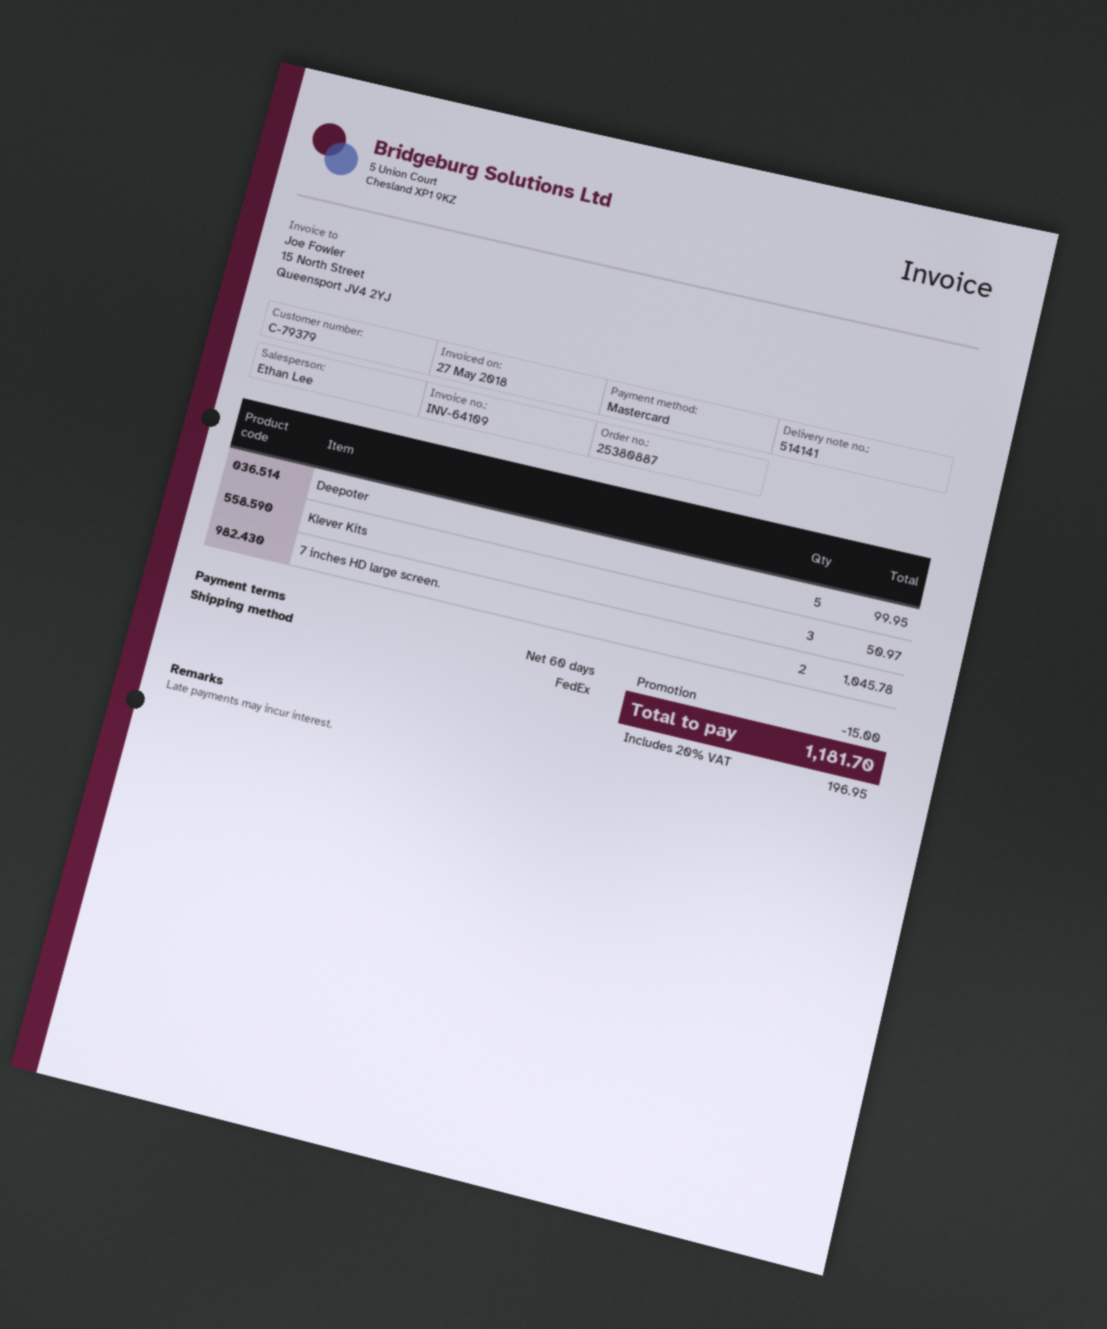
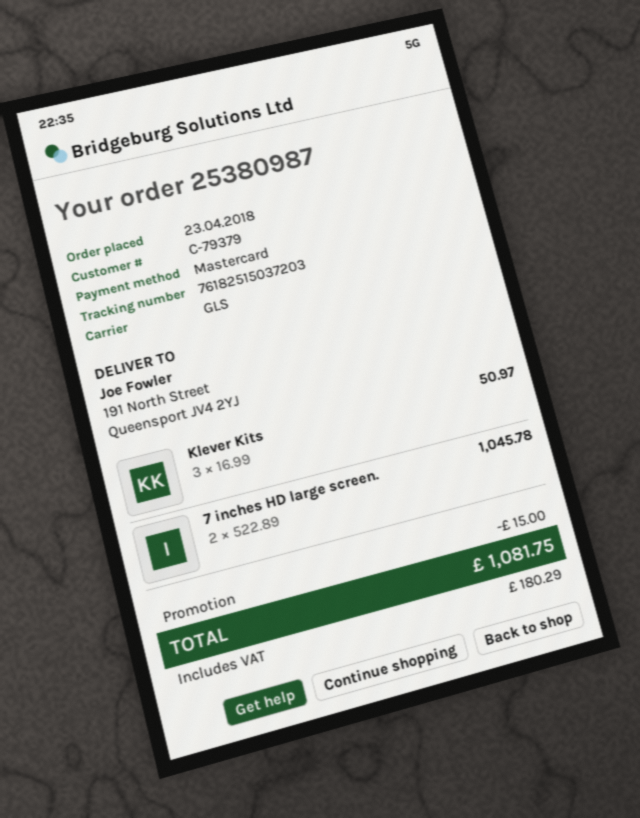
order number: 25380887 -> 25380987
shipping method: FedEx -> GLS
Deepoter: 5 for 99.95 -> none
tax: 196.95 -> 180.29
total: 1181.70 -> 1081.75

